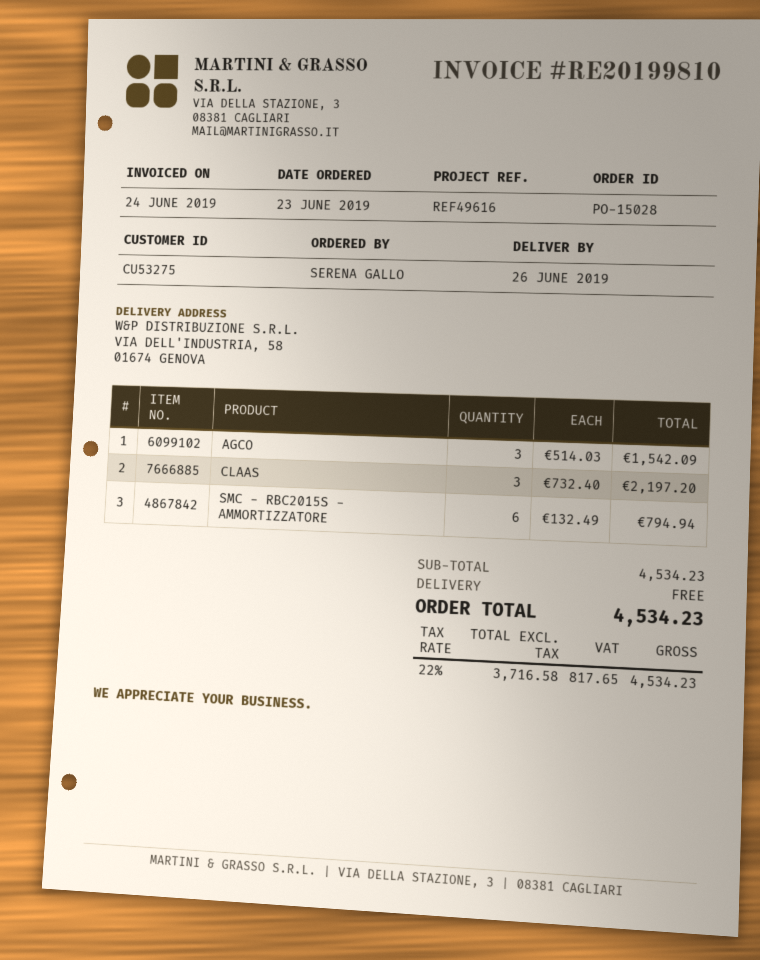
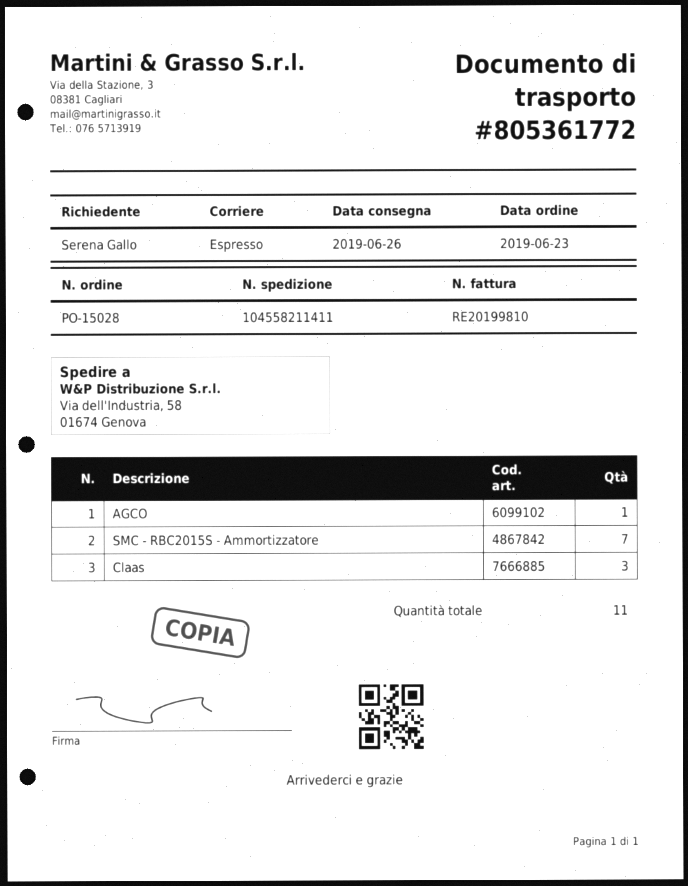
AGCO: 3 -> 1
SMC - RBC2015S - AMMORTIZZATORE: 6 -> 7

